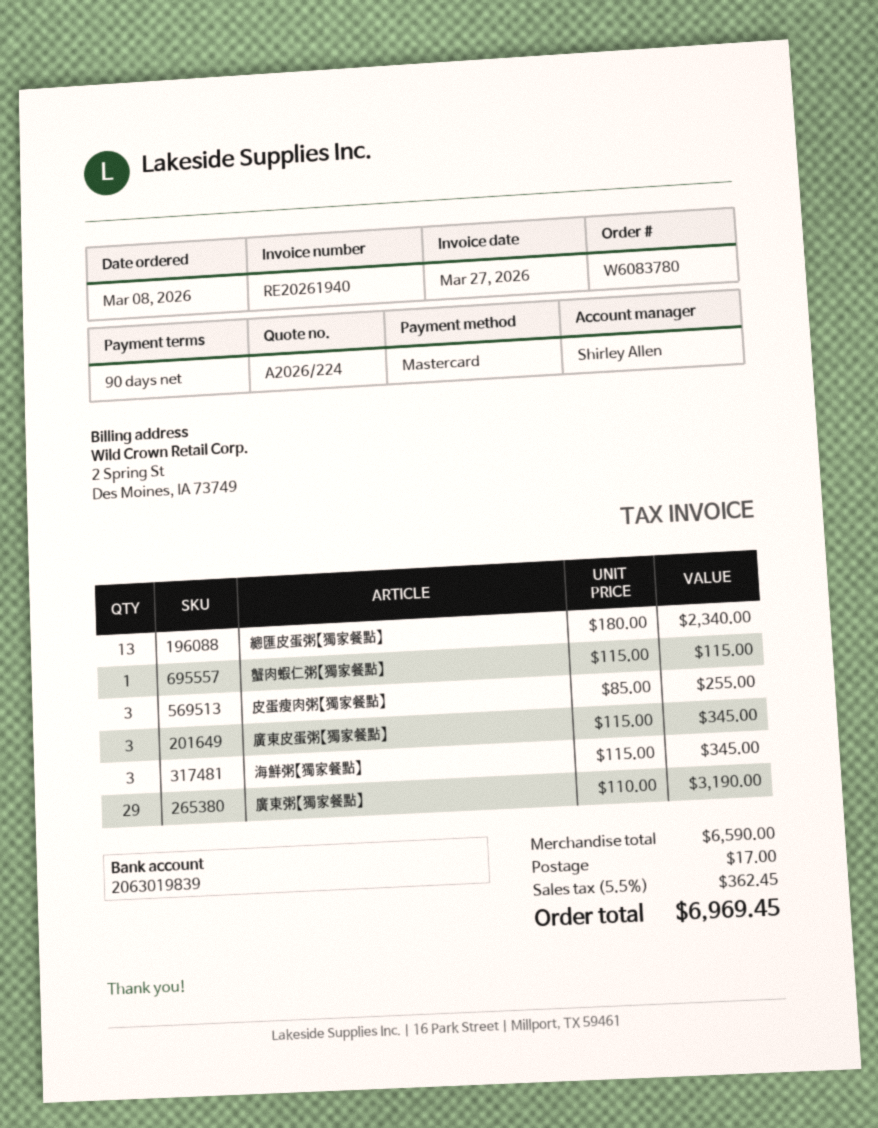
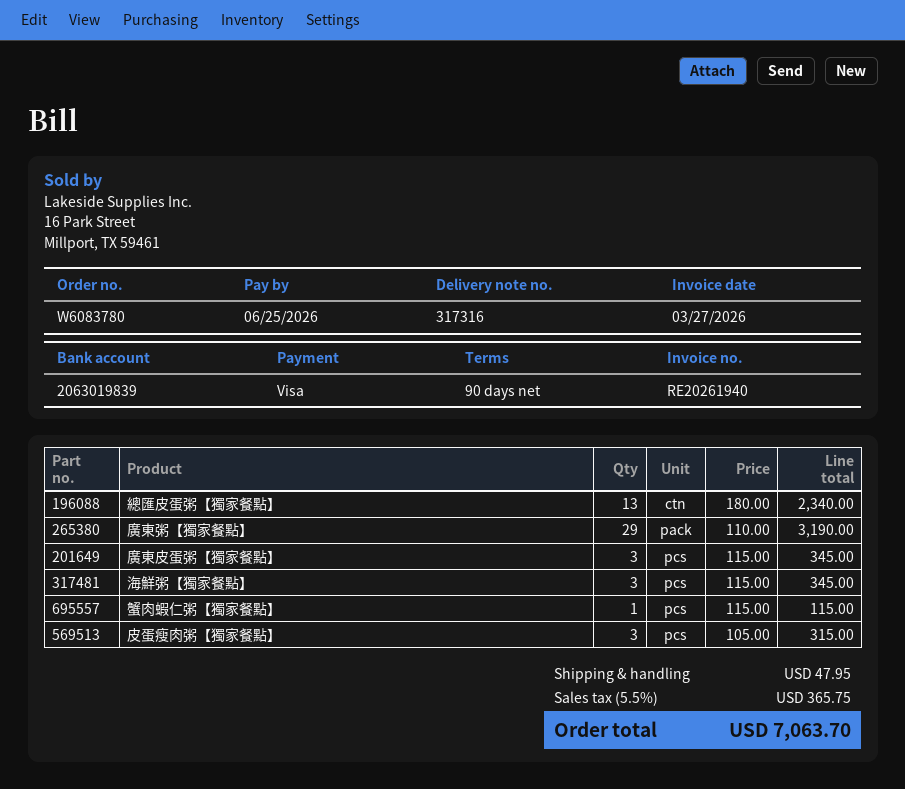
payment method: Mastercard -> Visa
皮蛋瘦肉粥【獨家餐點】: 3 x 85.00 = 255.00 -> 3 x 105.00 = 315.00
shipping: 17.00 -> 47.95
tax: 5.5% = 362.45 -> 5.5% = 365.75
total: 6969.45 -> 7063.70

